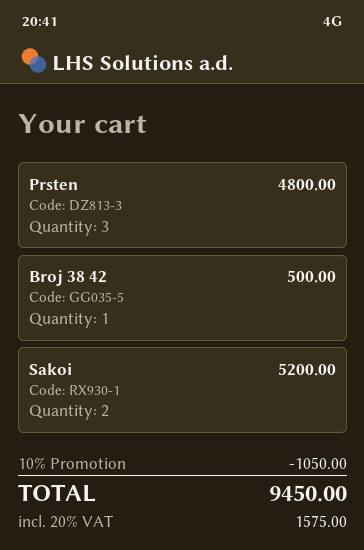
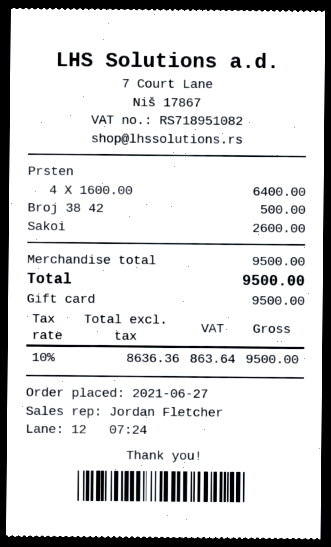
Prsten: 3 for 4800.00 -> 4 for 6400.00
Sakoi: 2 for 5200.00 -> 1 for 2600.00
discount: 10% = 1050.00 -> none
tax: 20% = 1575.00 -> 10% = 863.64
total: 9450.00 -> 9500.00

